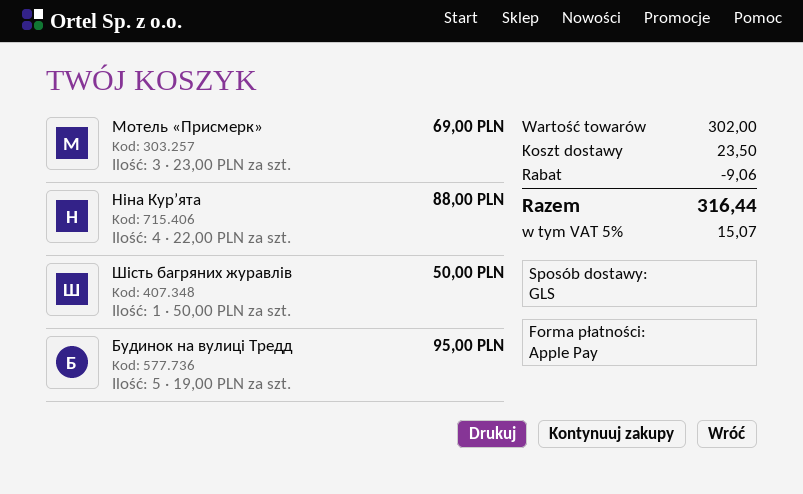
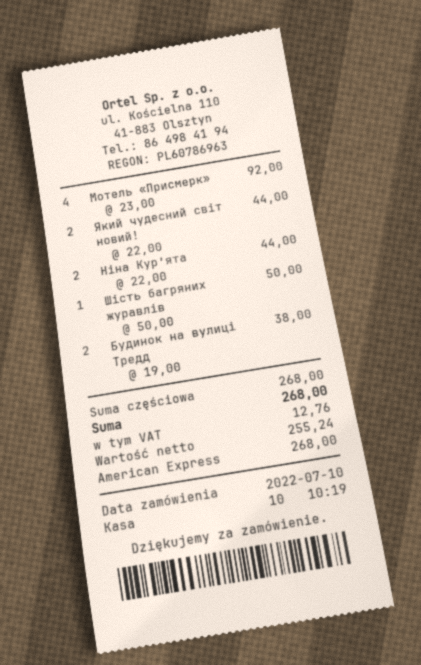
payment method: Apple Pay -> American Express
Мотель «Присмерк»: 3 x 23.00 = 69.00 -> 4 x 23.00 = 92.00
Ніна Кур’ята: 4 x 22.00 = 88.00 -> 2 x 22.00 = 44.00
Будинок на вулиці Тредд: 5 x 19.00 = 95.00 -> 2 x 19.00 = 38.00
Який чудесний світ новий!: none -> 2 x 22.00 = 44.00
subtotal: 302.00 -> 268.00
discount: 9.06 -> none
shipping: 23.50 -> none
tax: 15.07 -> 12.76
total: 316.44 -> 268.00

